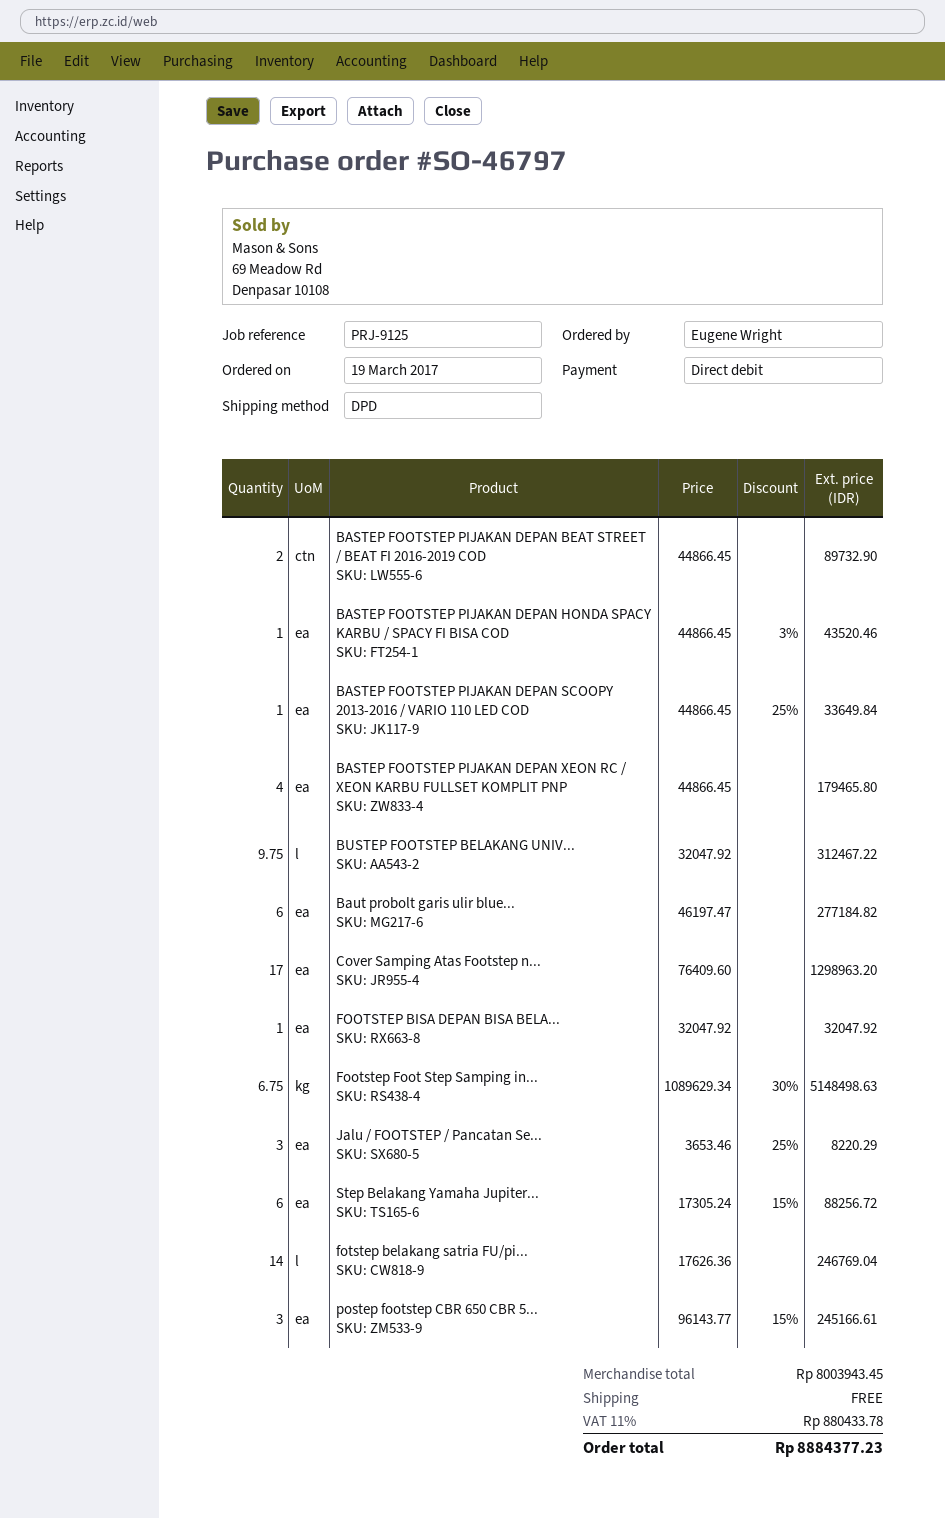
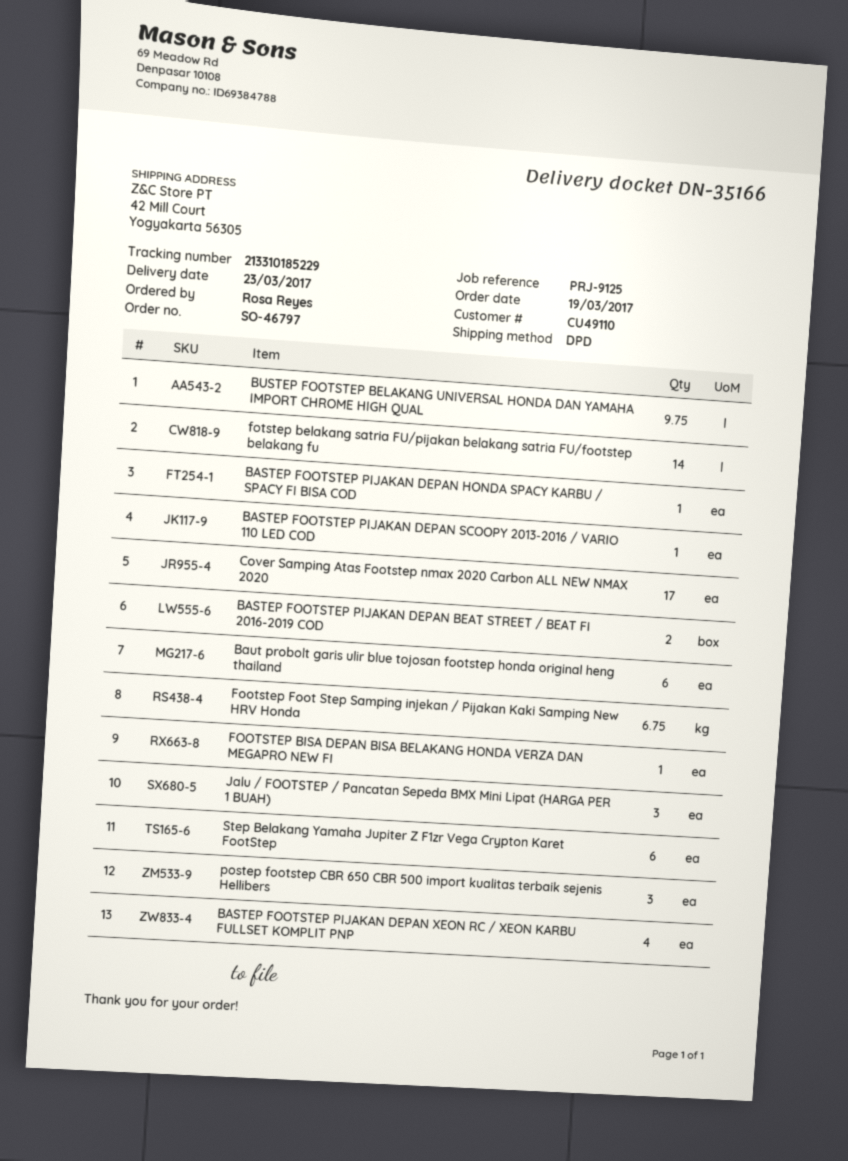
ordered by: Eugene Wright -> Rosa Reyes

